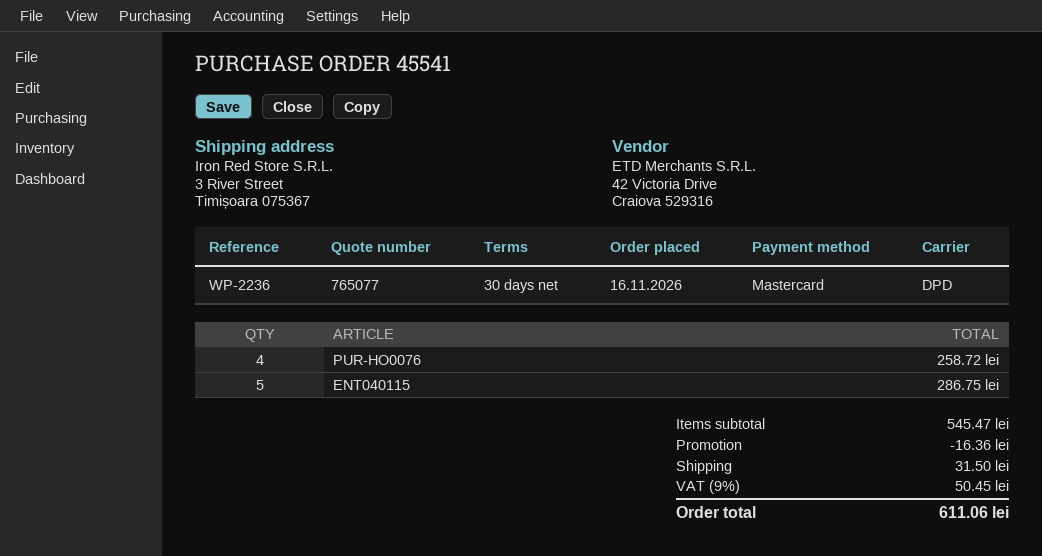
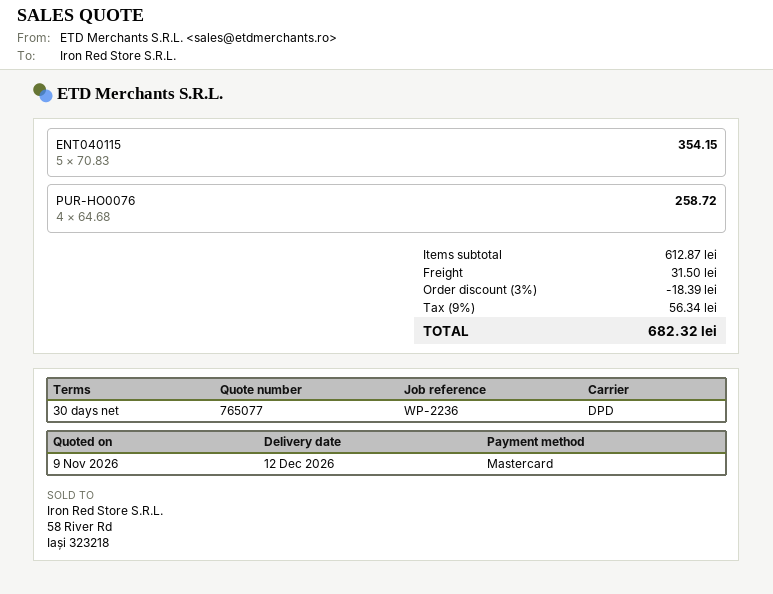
ENT040115: 5 for 286.75 -> 5 for 354.15
subtotal: 545.47 -> 612.87
discount: 16.36 -> 18.39
tax: 9% = 50.45 -> 9% = 56.34
total: 611.06 -> 682.32

